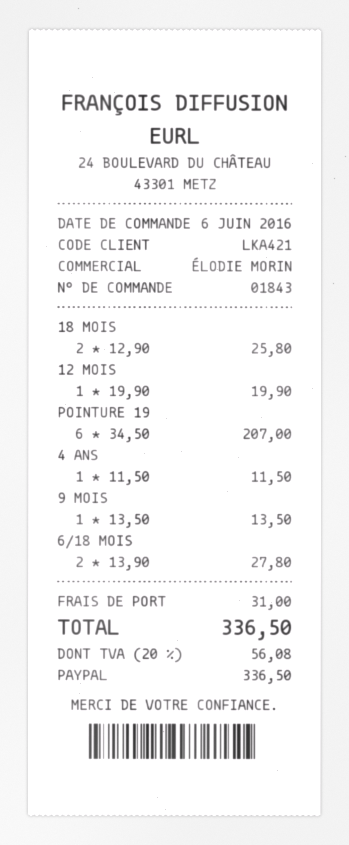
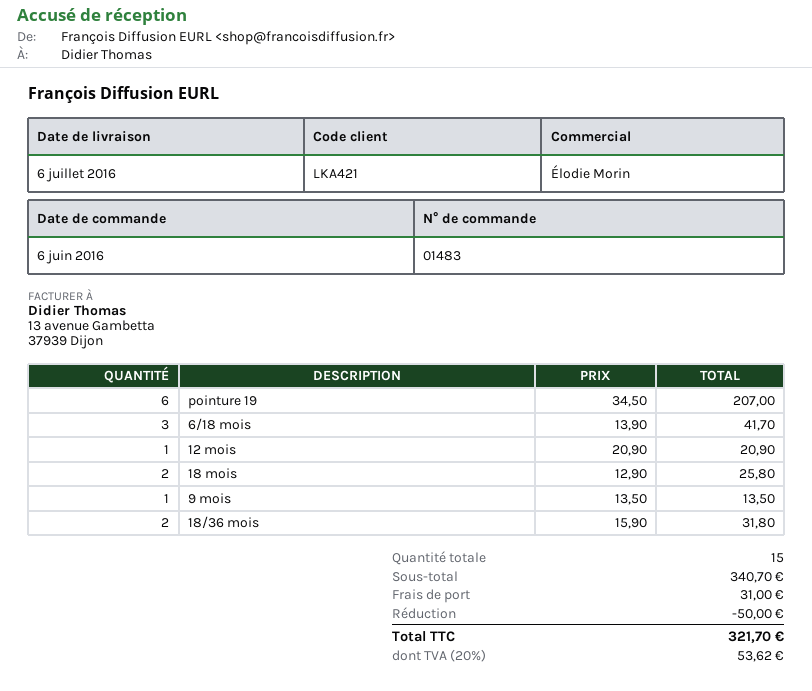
order number: 01843 -> 01483
12 MOIS: 1 x 19.90 = 19.90 -> 1 x 20.90 = 20.90
4 ANS: 1 x 11.50 = 11.50 -> none
6/18 MOIS: 2 x 13.90 = 27.80 -> 3 x 13.90 = 41.70
18/36 mois: none -> 2 x 15.90 = 31.80
discount: none -> 50.00
tax: 20% = 56.08 -> 20% = 53.62
total: 336.50 -> 321.70

